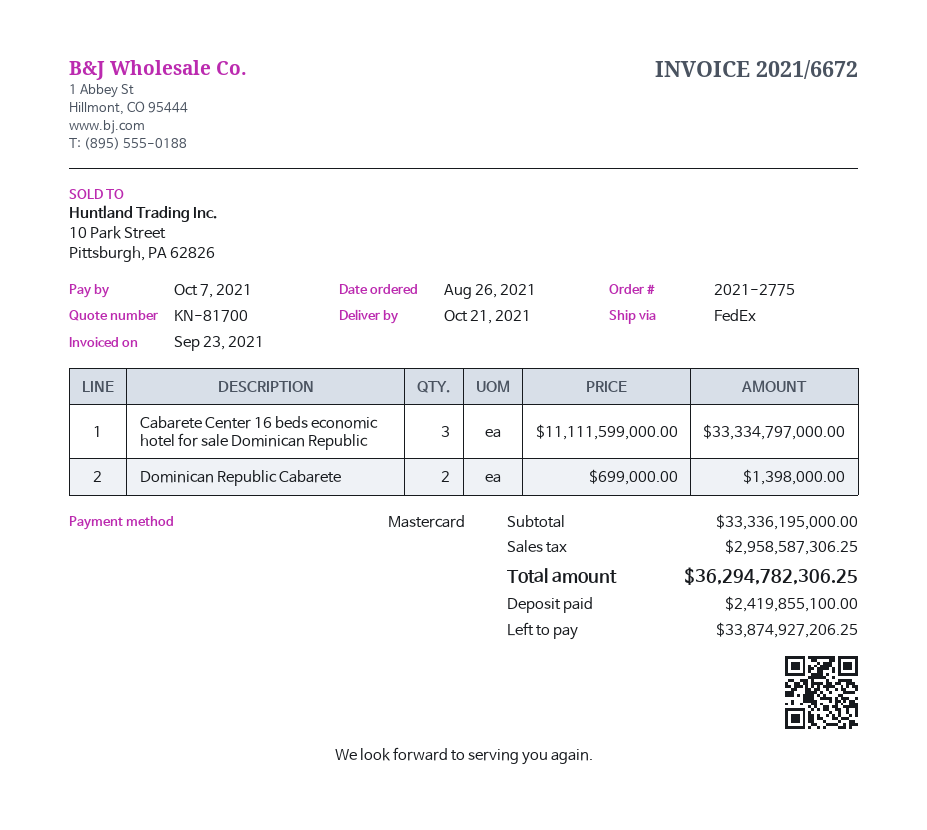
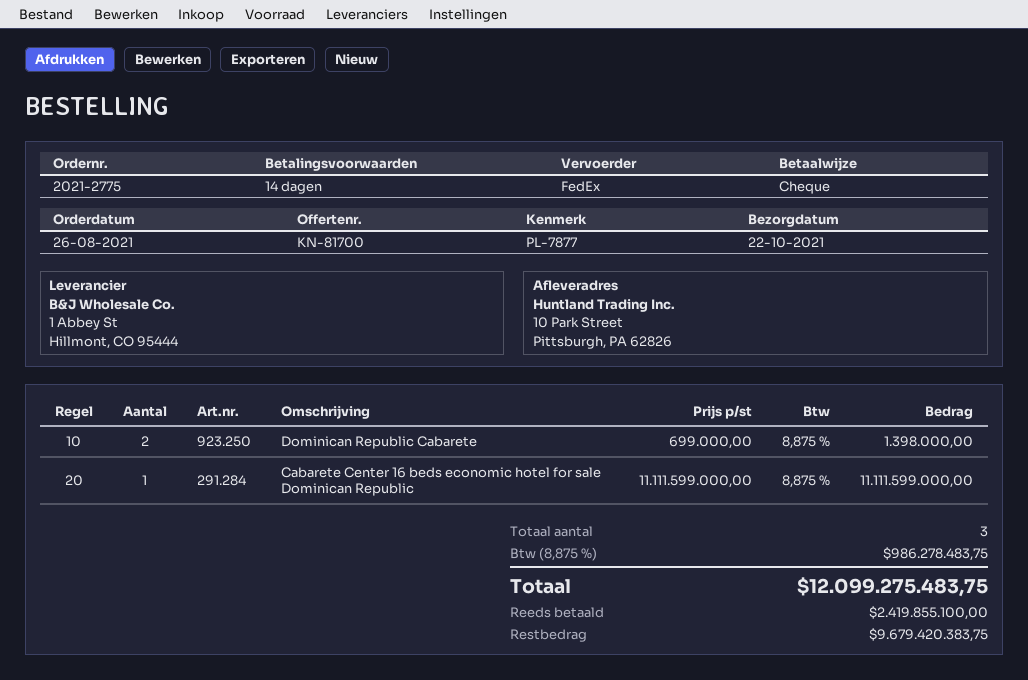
delivery date: 2021-10-21 -> 2021-10-22
payment method: Mastercard -> cheque
Cabarete Center 16 beds economic hotel for sale Dominican Republic: 3 x 11111599000.00 = 33334797000.00 -> 1 x 11111599000.00 = 11111599000.00
tax: 2958587306.25 -> 986278483.75
total: 36294782306.25 -> 12099275483.75
balance: 33874927206.25 -> 9679420383.75

